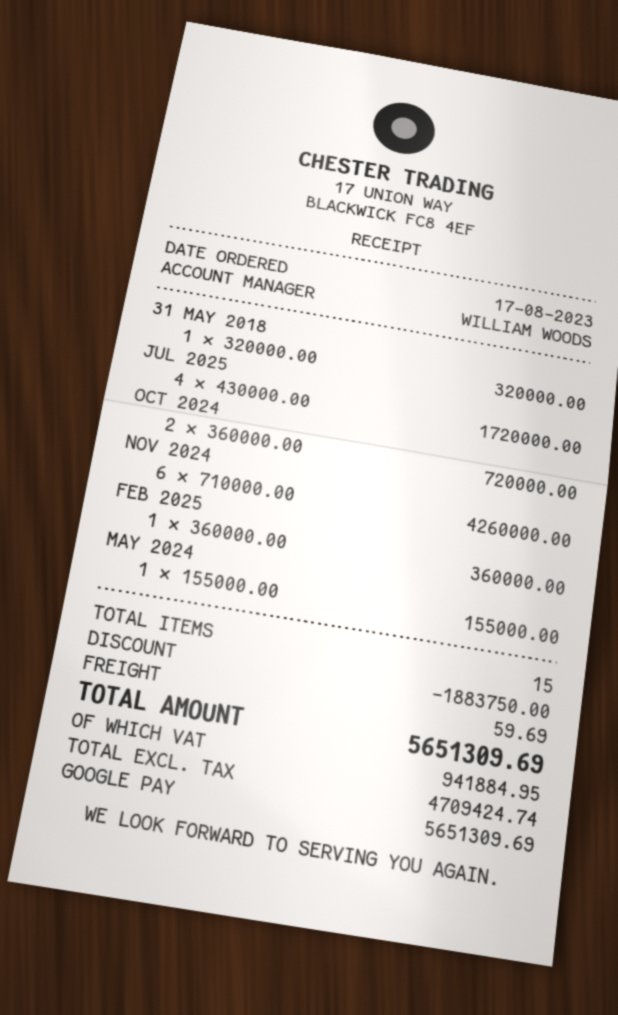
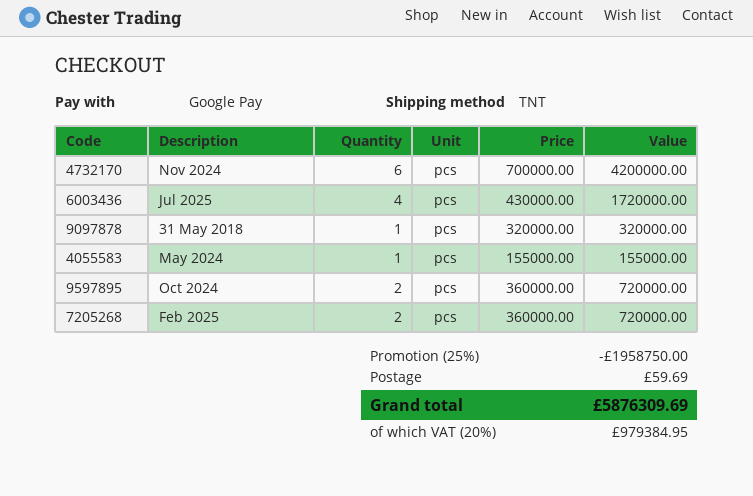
NOV 2024: 6 x 710000.00 = 4260000.00 -> 6 x 700000.00 = 4200000.00
FEB 2025: 1 x 360000.00 = 360000.00 -> 2 x 360000.00 = 720000.00
discount: 1883750.00 -> 1958750.00
tax: 941884.95 -> 979384.95
total: 5651309.69 -> 5876309.69

